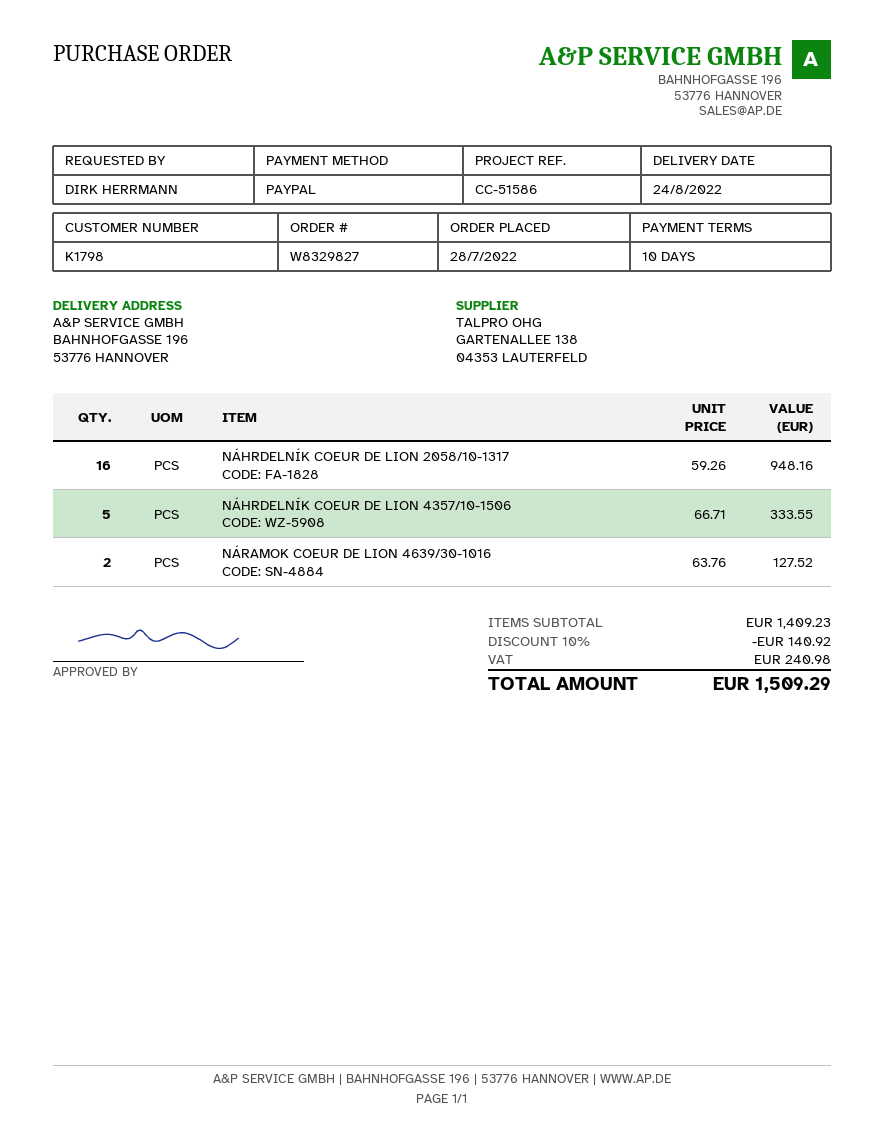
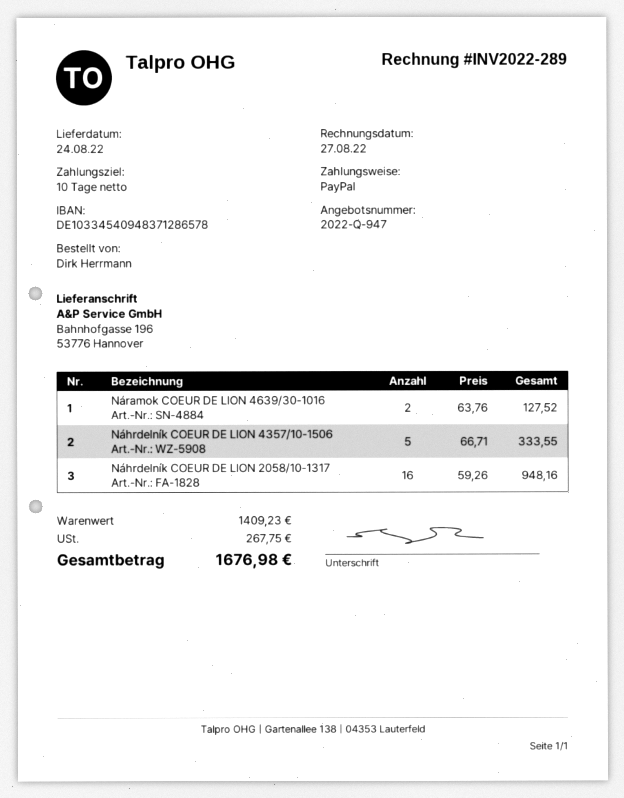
discount: 10% = 140.92 -> none
tax: 240.98 -> 267.75
total: 1509.29 -> 1676.98

